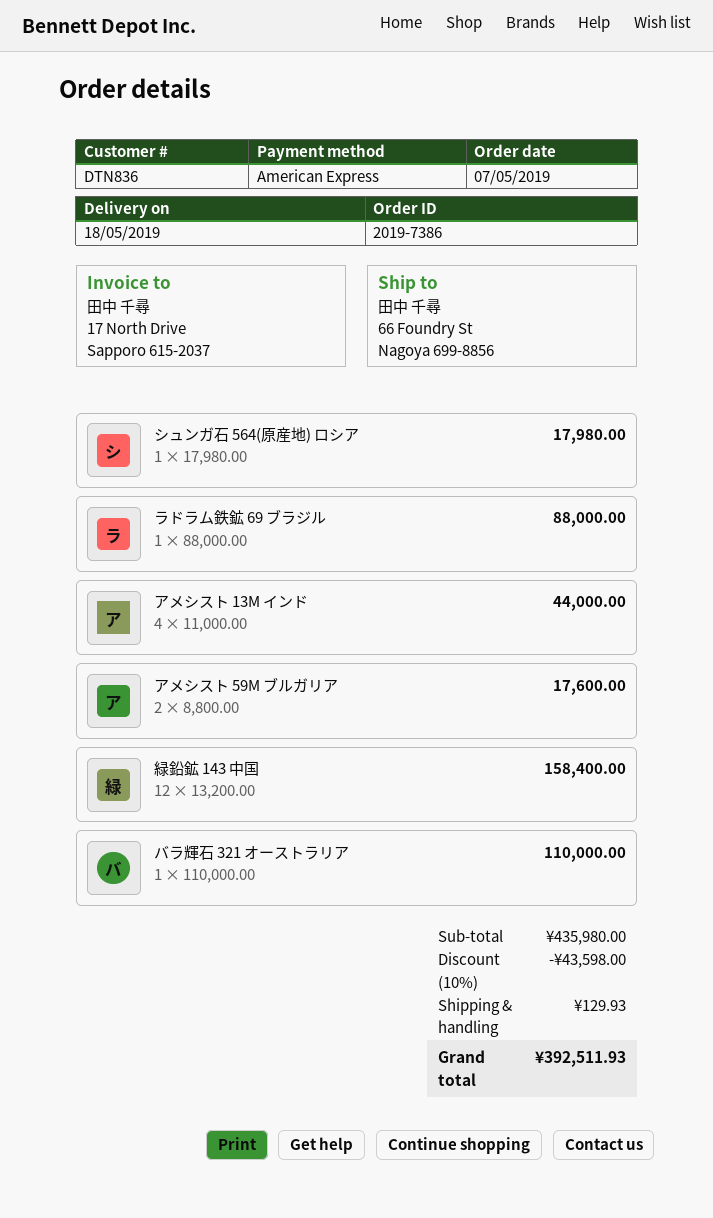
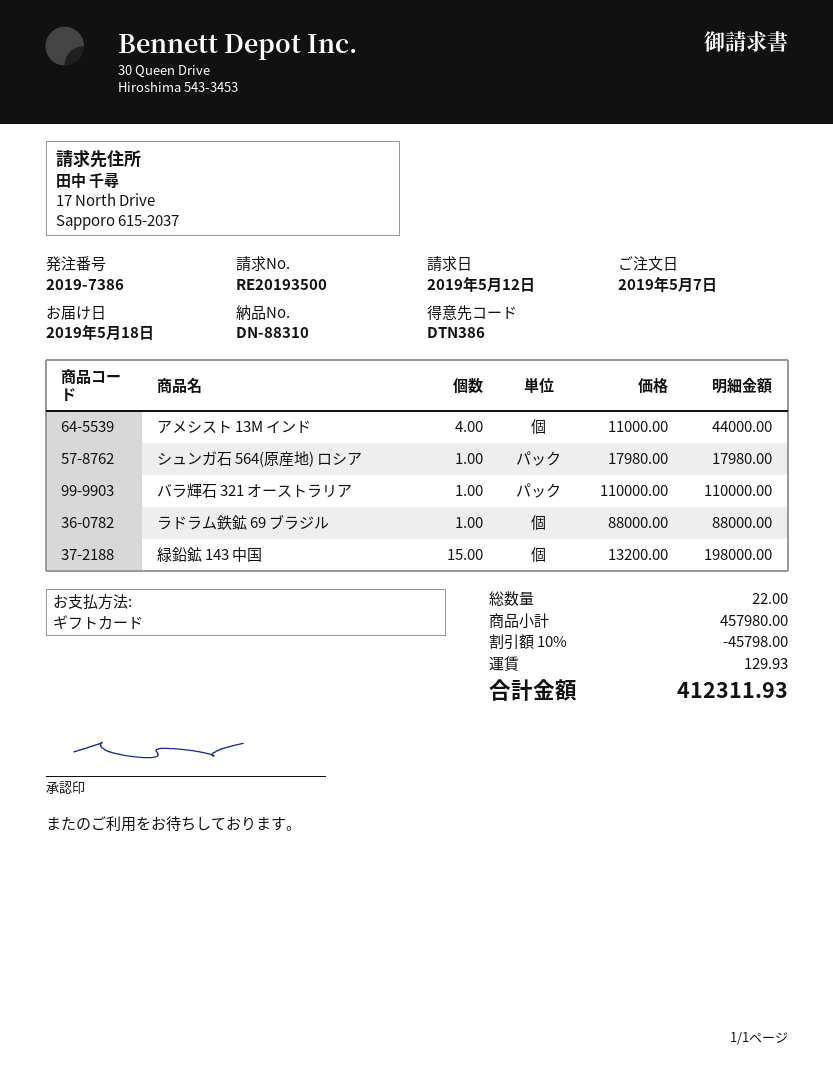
customer number: DTN836 -> DTN386
payment method: American Express -> gift card
アメシスト 59M ブルガリア: 2 x 8800.00 = 17600.00 -> none
緑鉛鉱 143 中国: 12 x 13200.00 = 158400.00 -> 15 x 13200.00 = 198000.00
subtotal: 435980.00 -> 457980.00
discount: 10% = 43598.00 -> 10% = 45798.00
total: 392511.93 -> 412311.93

